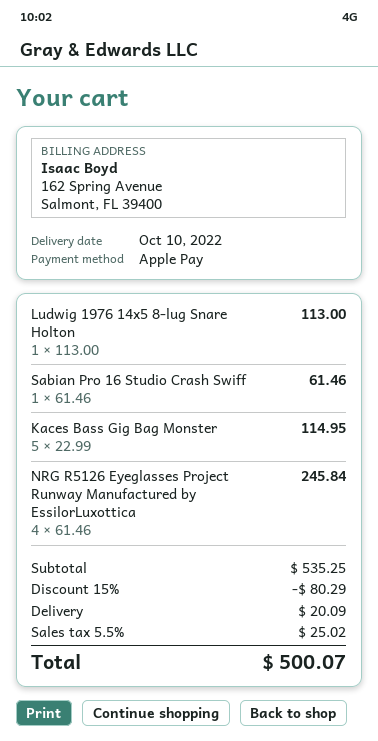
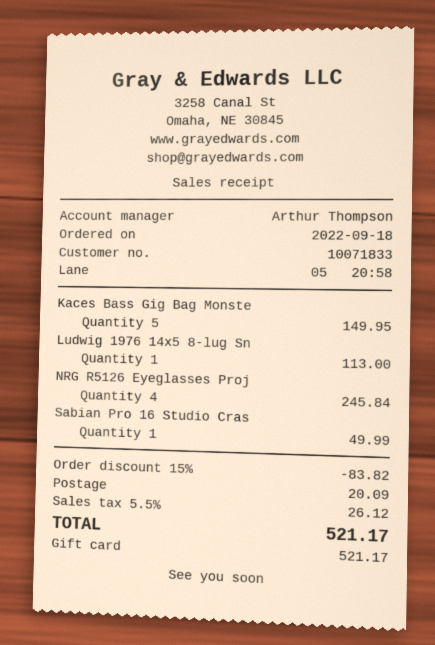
payment method: Apple Pay -> gift card
Sabian Pro 16 Studio Crash Swiff: 1 for 61.46 -> 1 for 49.99
Kaces Bass Gig Bag Monster: 5 for 114.95 -> 5 for 149.95
discount: 15% = 80.29 -> 15% = 83.82
tax: 5.5% = 25.02 -> 5.5% = 26.12
total: 500.07 -> 521.17

